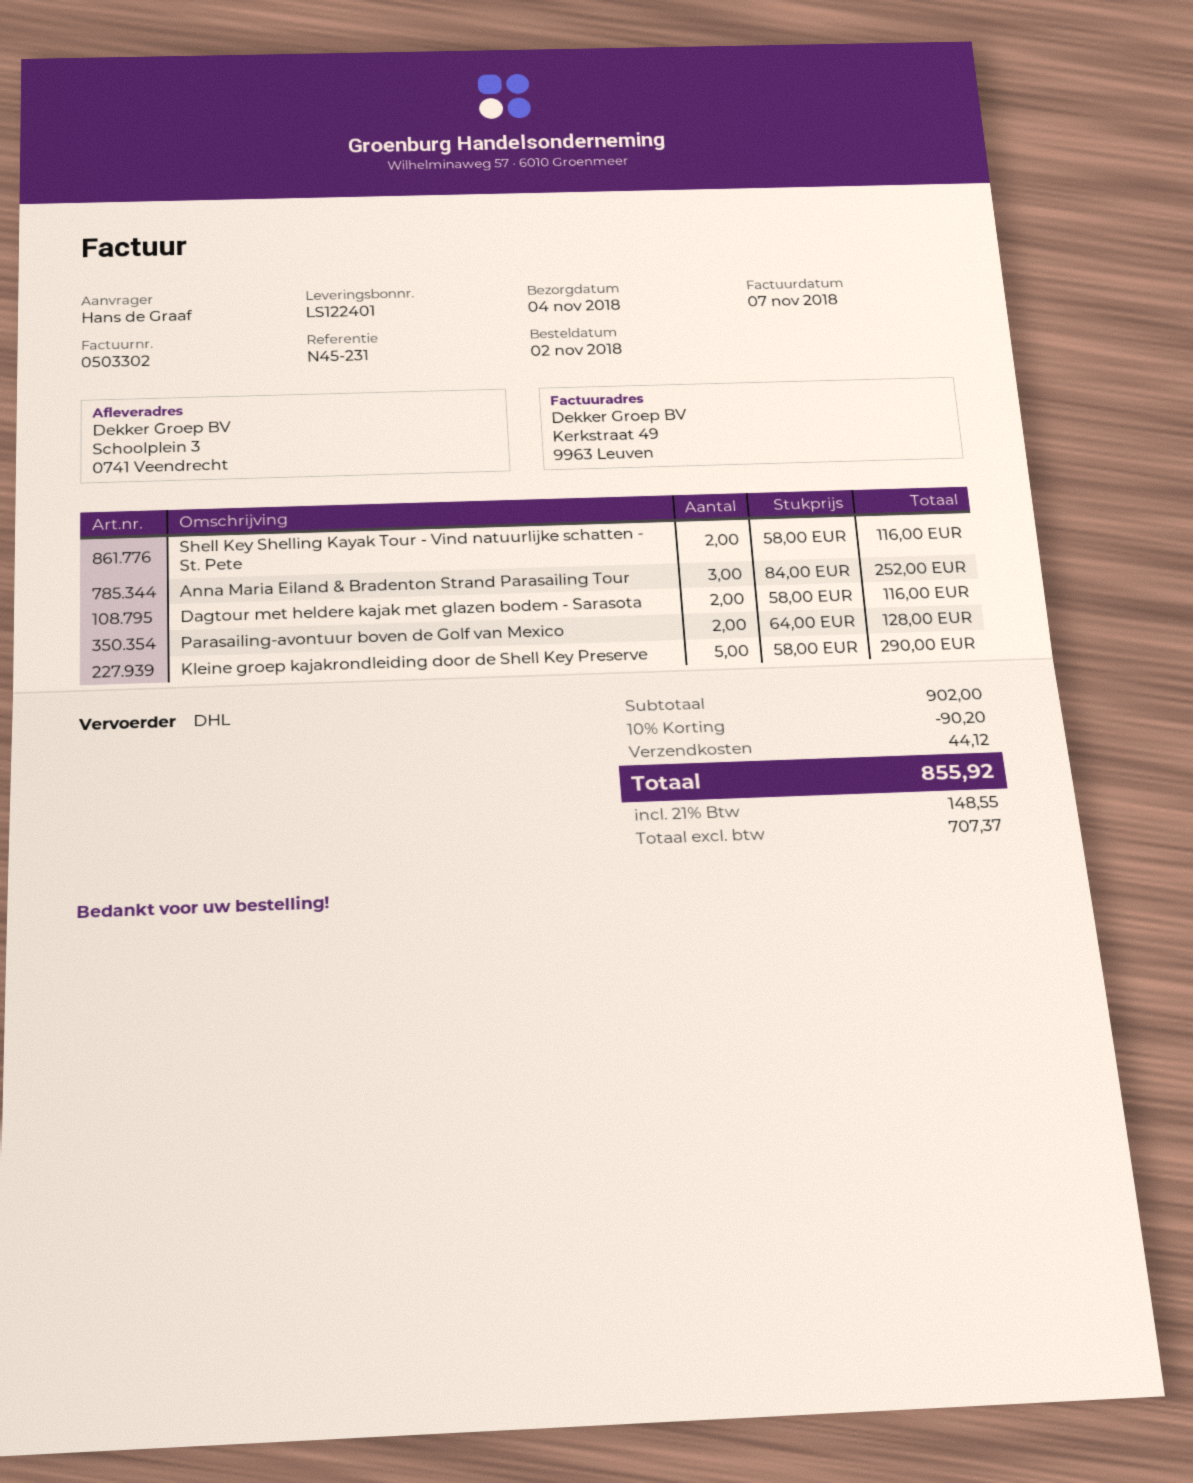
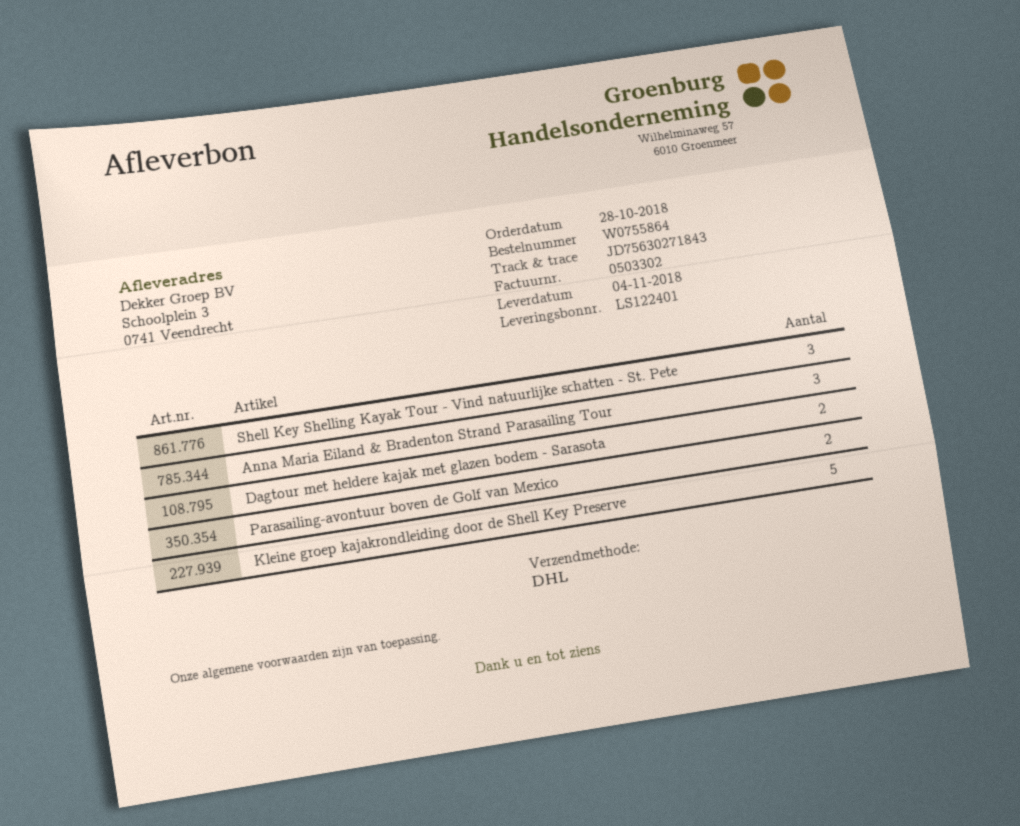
order date: 2018-11-02 -> 2018-10-28
Shell Key Shelling Kayak Tour - Vind natuurlijke schatten - St. Pete: 2 -> 3

